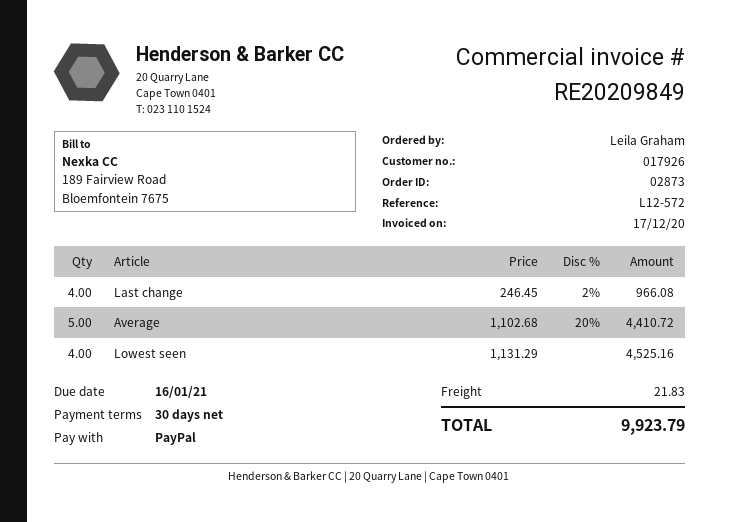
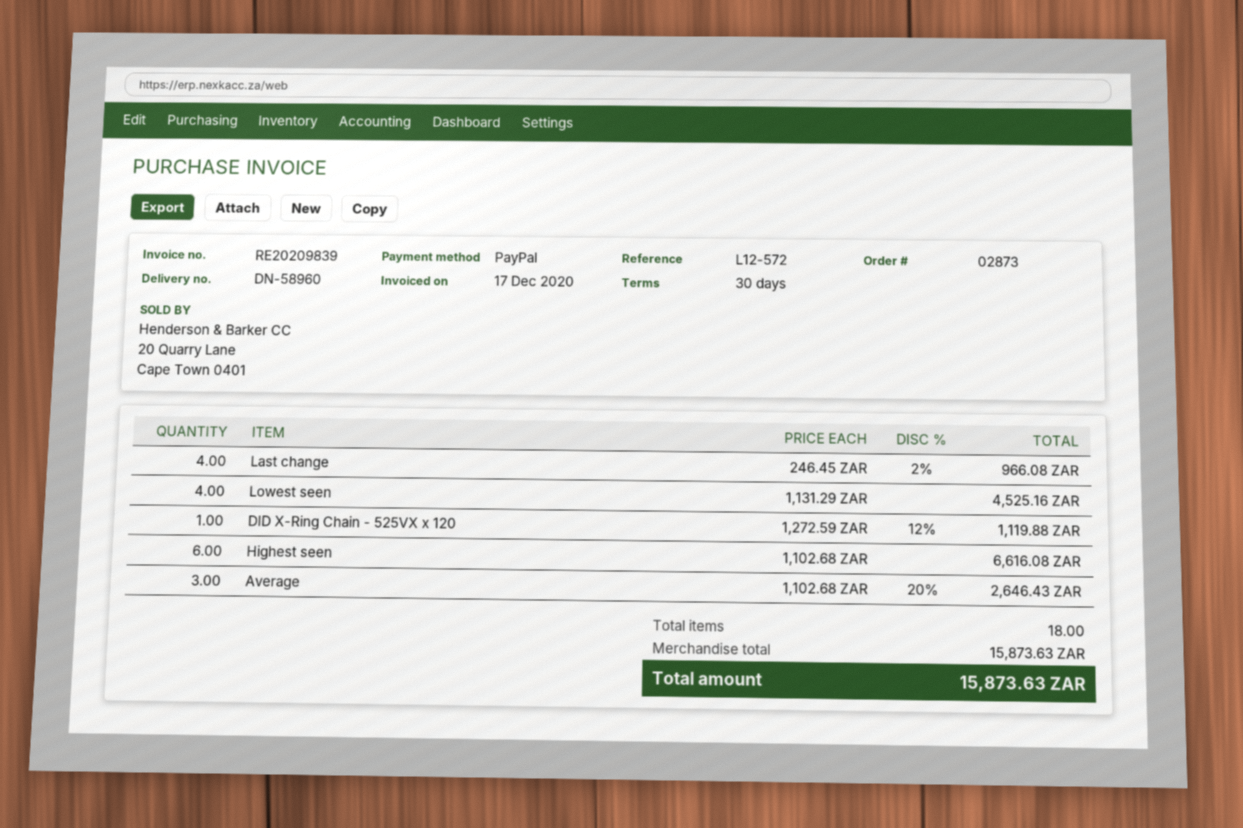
invoice number: RE20209849 -> RE20209839
Average: 5 x 1102.68 - 20% = 4410.72 -> 3 x 1102.68 - 20% = 2646.43
DID X-Ring Chain - 525VX x 120: none -> 1 x 1272.59 - 12% = 1119.88
Highest seen: none -> 6 x 1102.68 = 6616.08
shipping: 21.83 -> none
total: 9923.79 -> 15873.63

